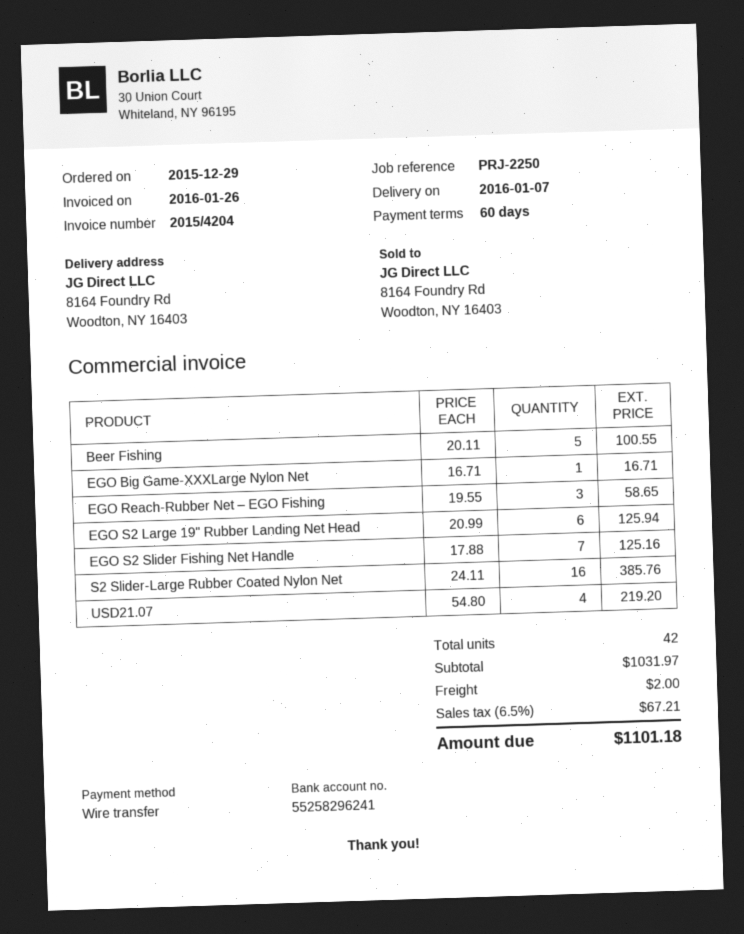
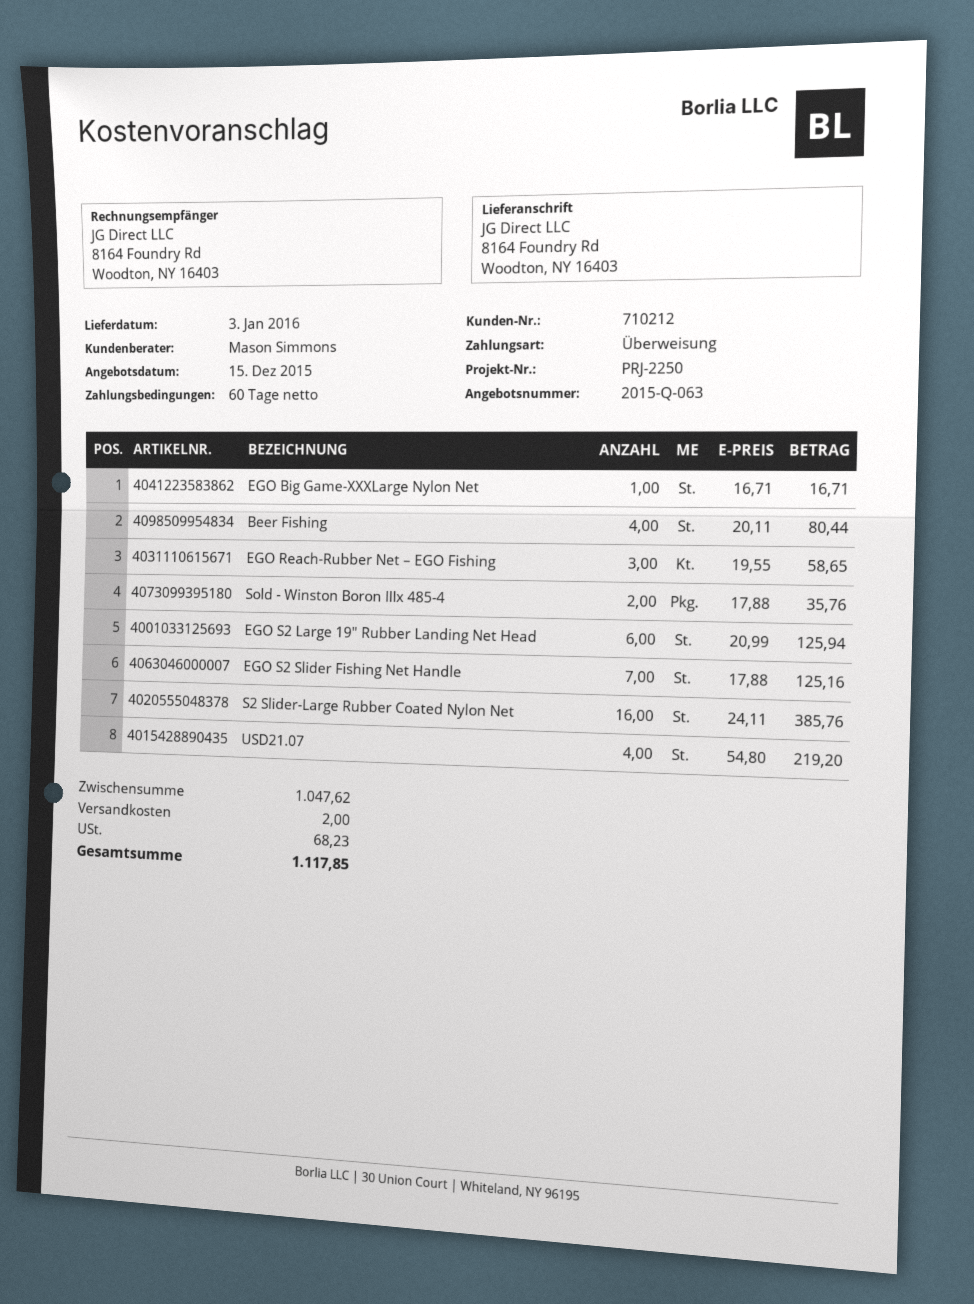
delivery date: 2016-01-07 -> 2016-01-03
Beer Fishing: 5 x 20.11 = 100.55 -> 4 x 20.11 = 80.44
Sold - Winston Boron IIIx 485-4: none -> 2 x 17.88 = 35.76
subtotal: 1031.97 -> 1047.62
tax: 67.21 -> 68.23
total: 1101.18 -> 1117.85

